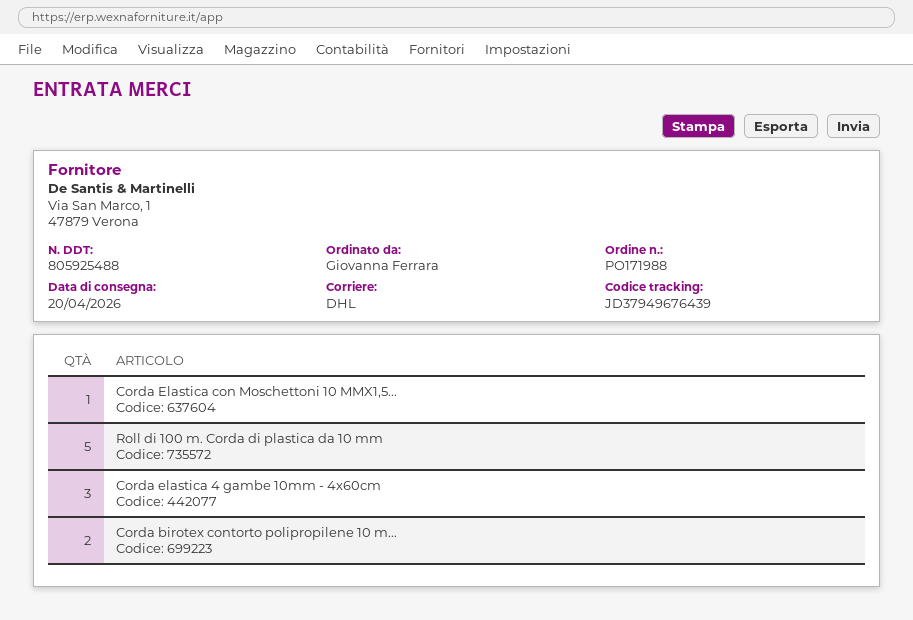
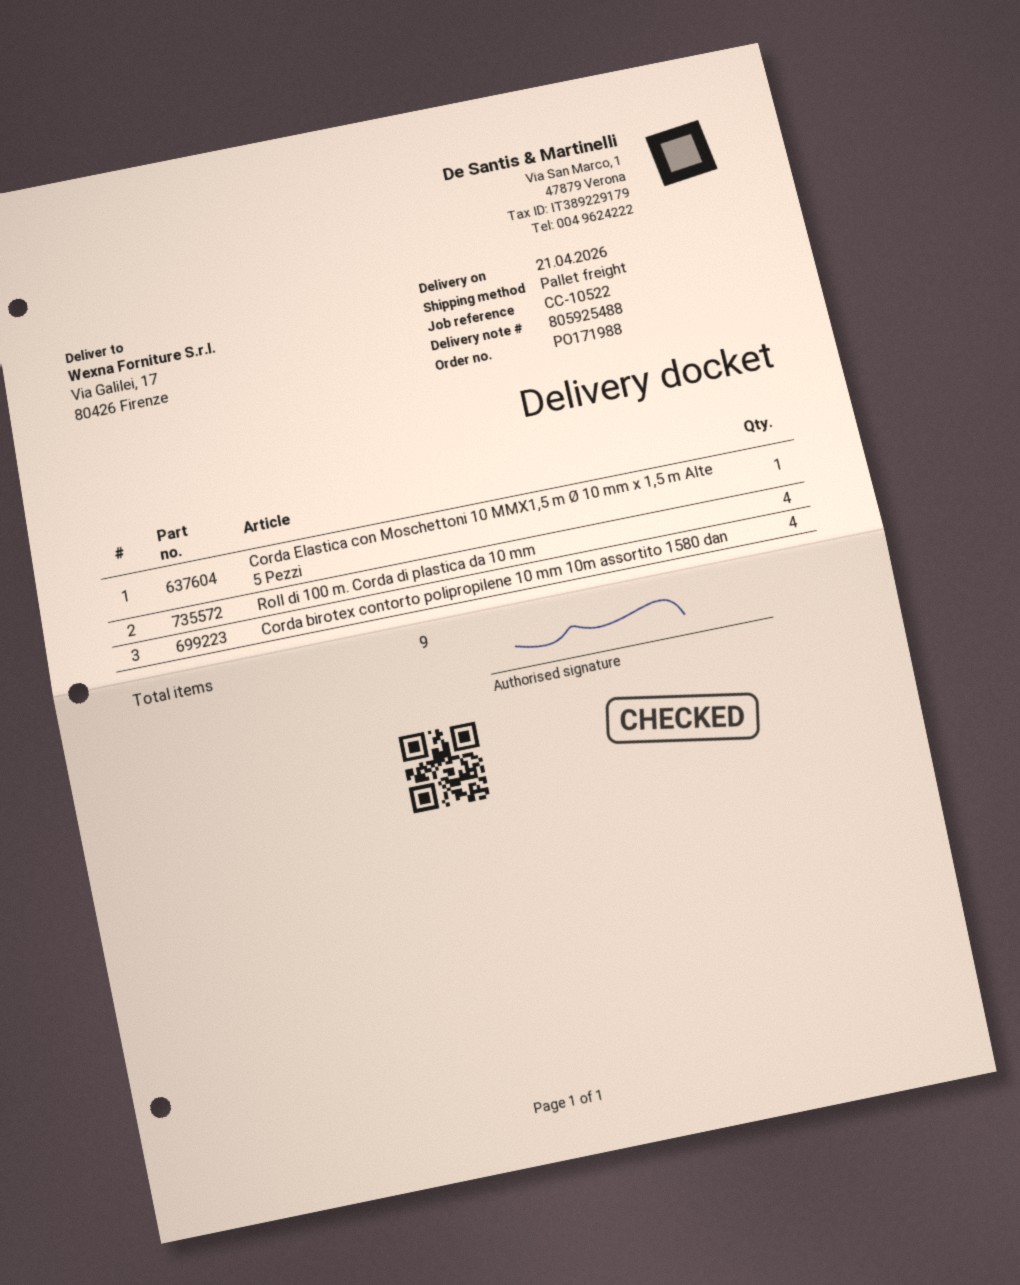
delivery date: 2026-04-20 -> 2026-04-21
shipping method: DHL -> pallet freight
Roll di 100 m. Corda di plastica da 10 mm: 5 -> 4
Corda elastica 4 gambe 10mm - 4x60cm: 3 -> none
Corda birotex contorto polipropilene 10 m...: 2 -> 4

